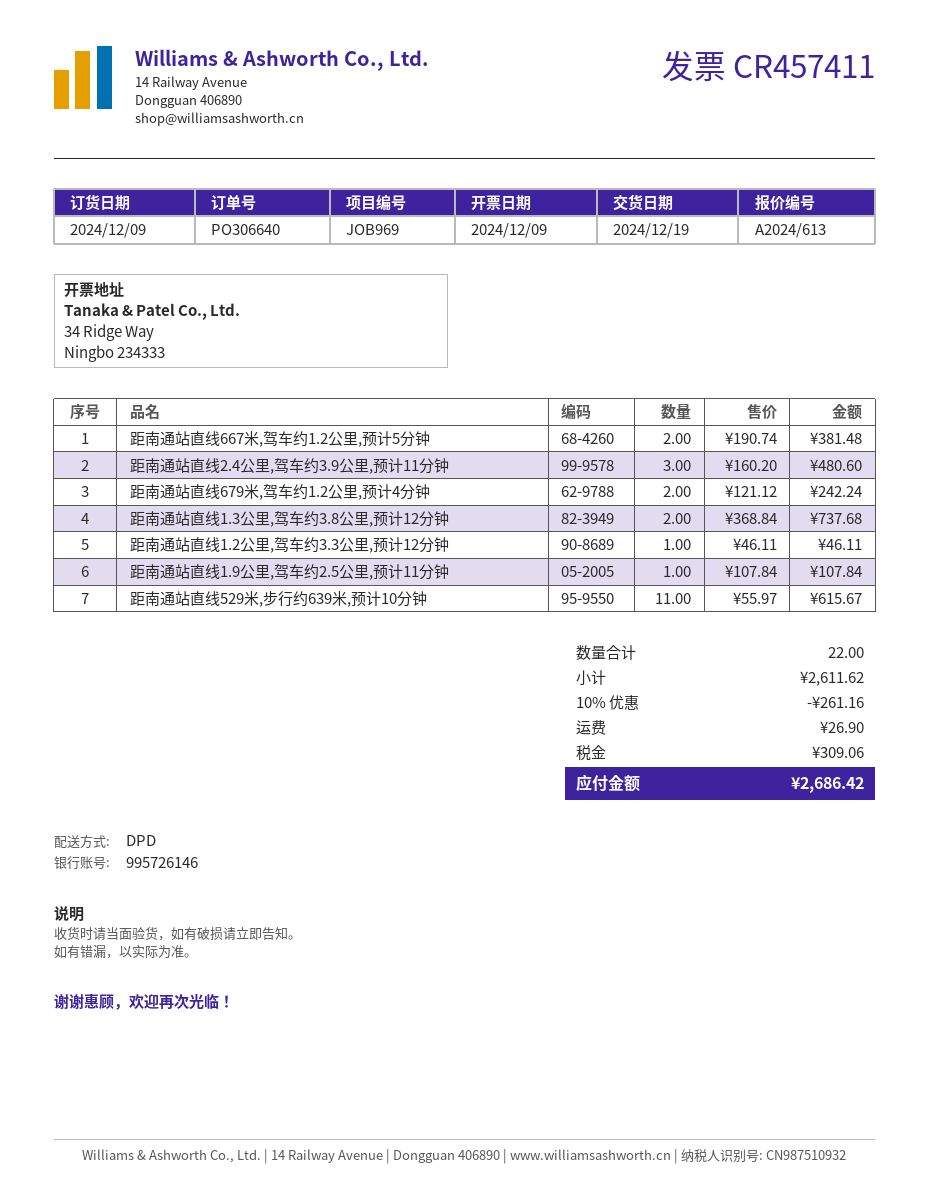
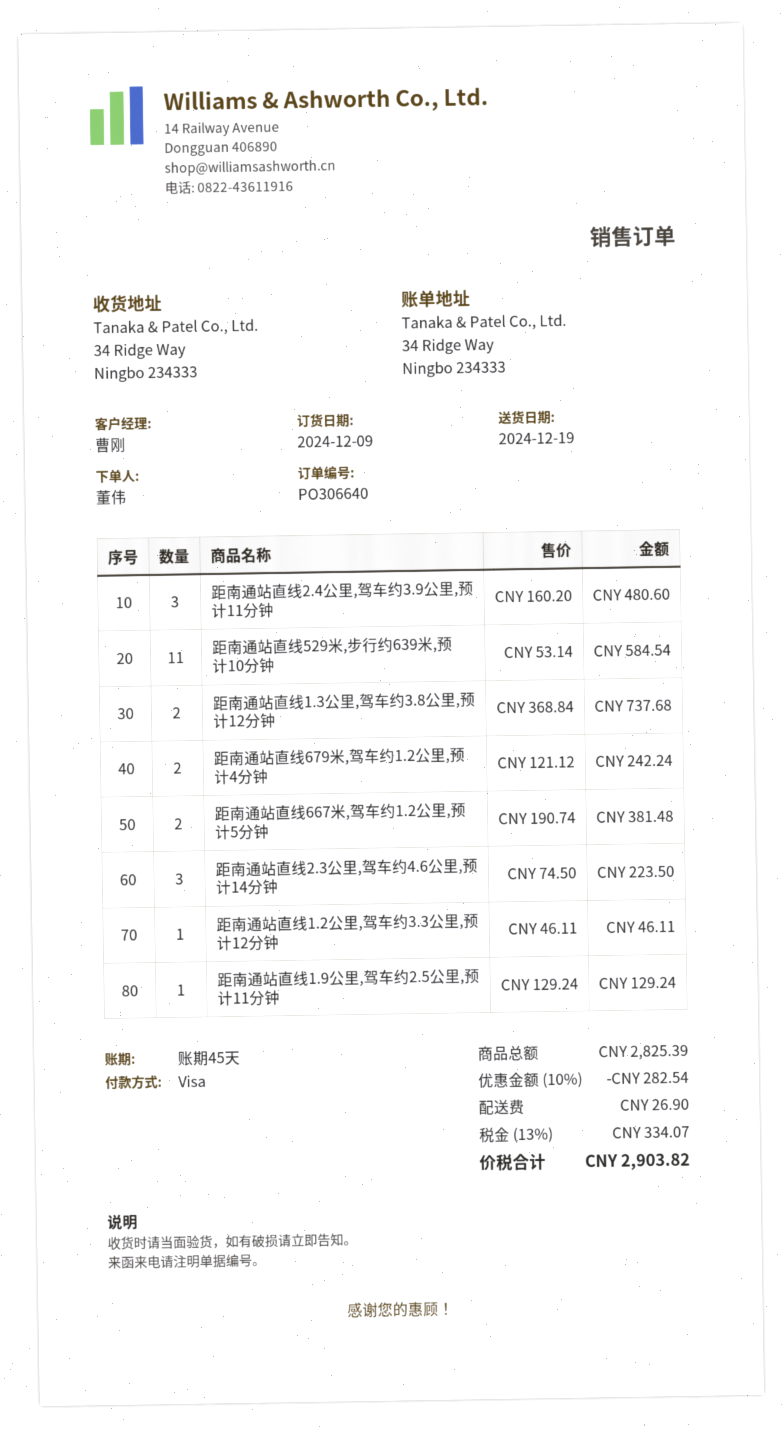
距南通站直线1.9公里,驾车约2.5公里,预计11分钟: 1 x 107.84 = 107.84 -> 1 x 129.24 = 129.24
距南通站直线529米,步行约639米,预计10分钟: 11 x 55.97 = 615.67 -> 11 x 53.14 = 584.54
距南通站直线2.3公里,驾车约4.6公里,预计14分钟: none -> 3 x 74.50 = 223.50
subtotal: 2611.62 -> 2825.39
discount: 10% = 261.16 -> 10% = 282.54
tax: 309.06 -> 334.07
total: 2686.42 -> 2903.82

